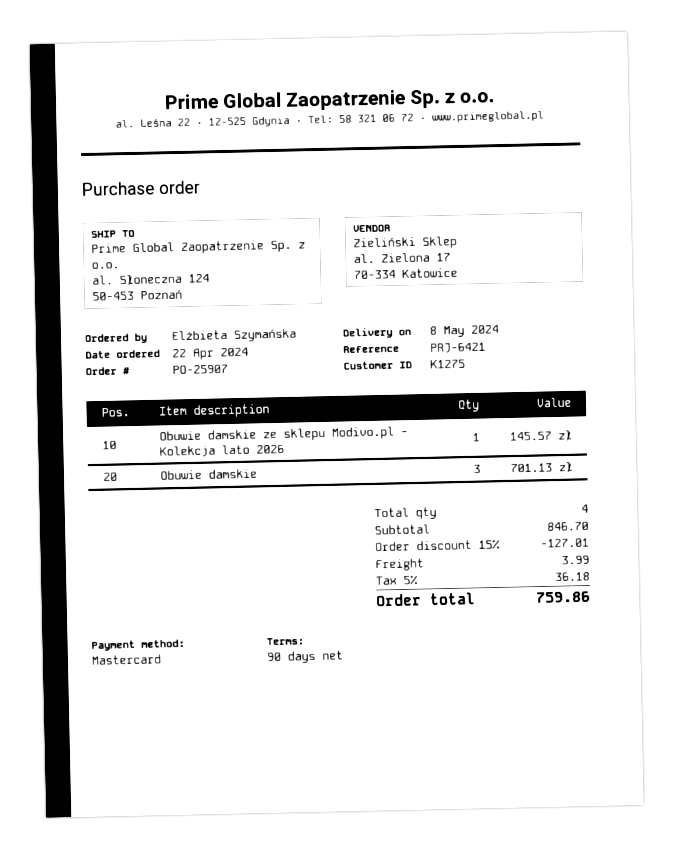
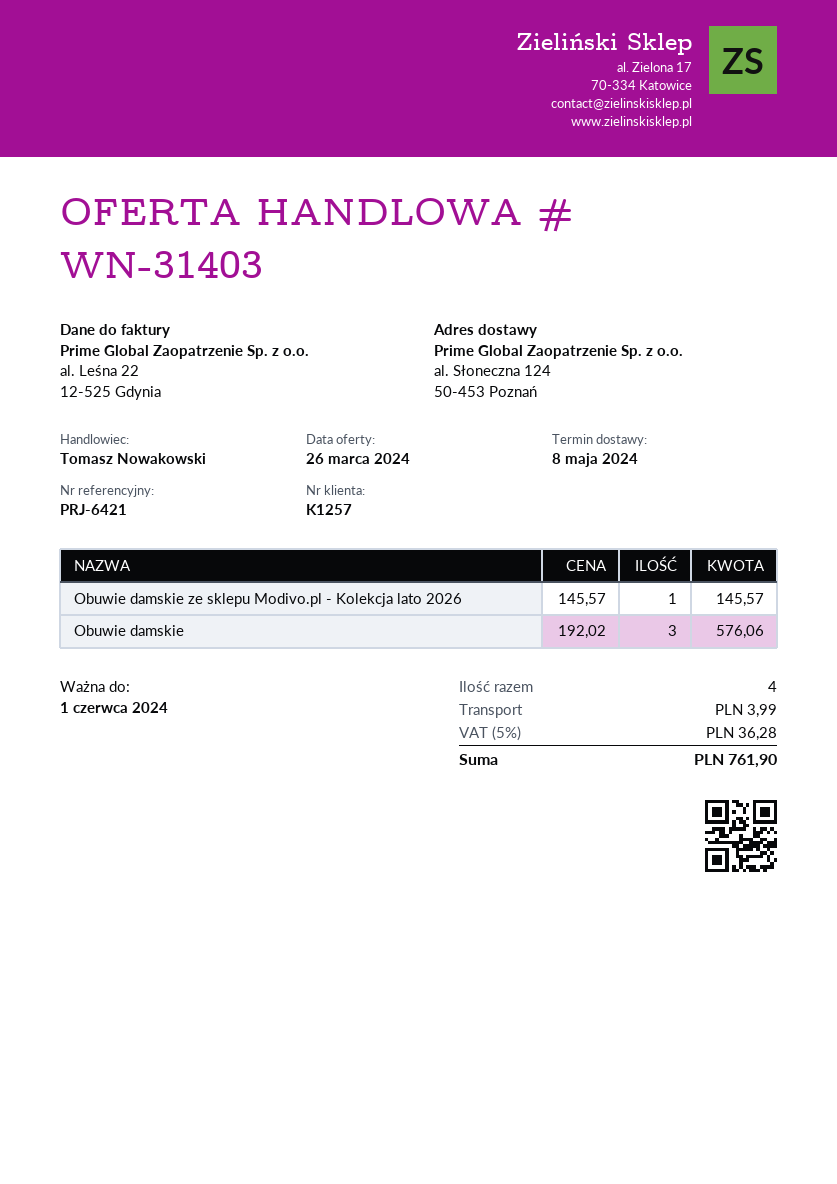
customer number: K1275 -> K1257
Obuwie damskie: 3 for 701.13 -> 3 for 576.06
discount: 15% = 127.01 -> none
tax: 5% = 36.18 -> 5% = 36.28
total: 759.86 -> 761.90

